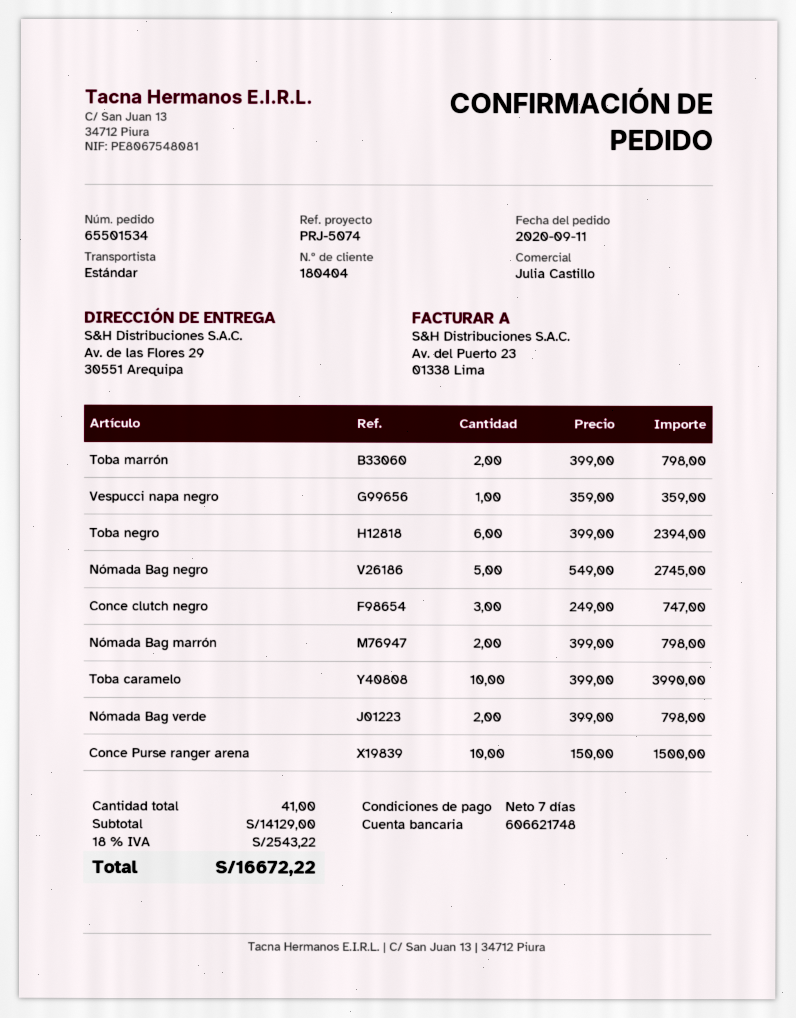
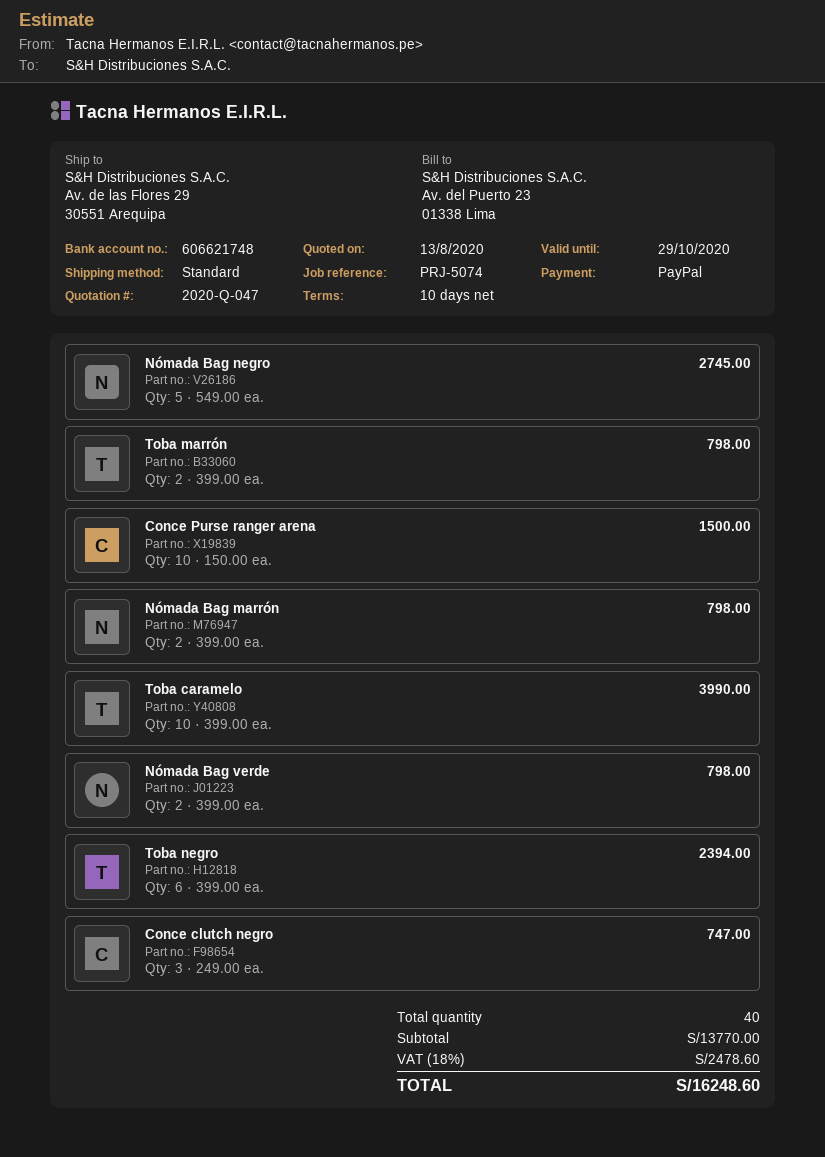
payment terms: 7 days -> 10 days
Vespucci napa negro: 1 x 359.00 = 359.00 -> none
total quantity: 41 -> 40
subtotal: 14129.00 -> 13770.00
tax: 18% = 2543.22 -> 18% = 2478.60
total: 16672.22 -> 16248.60

